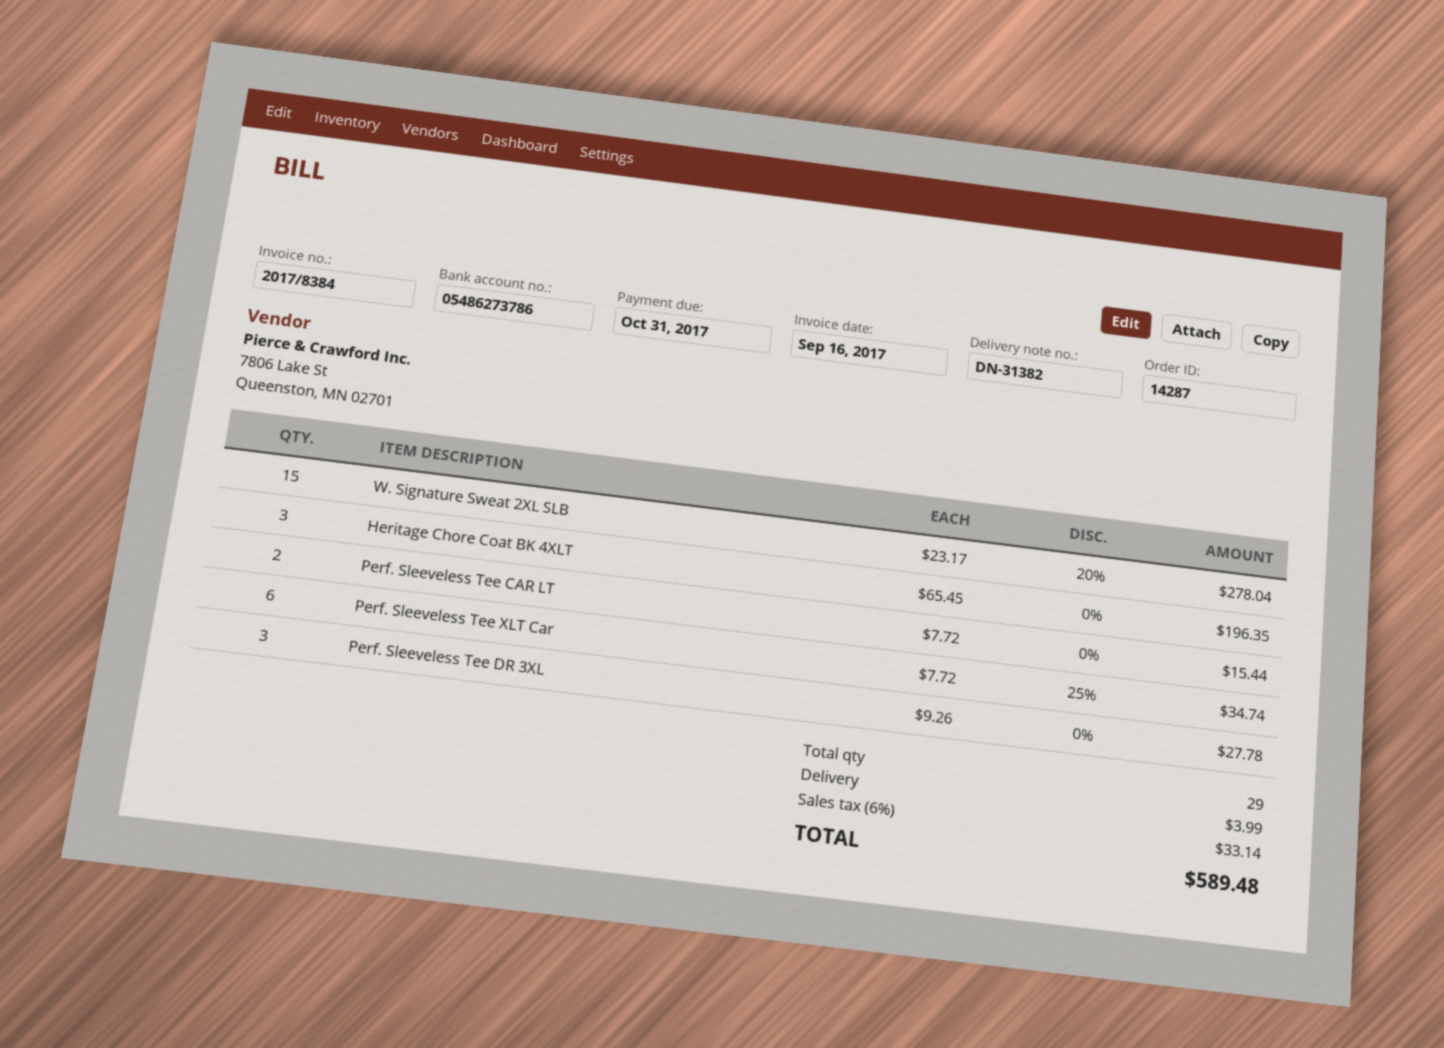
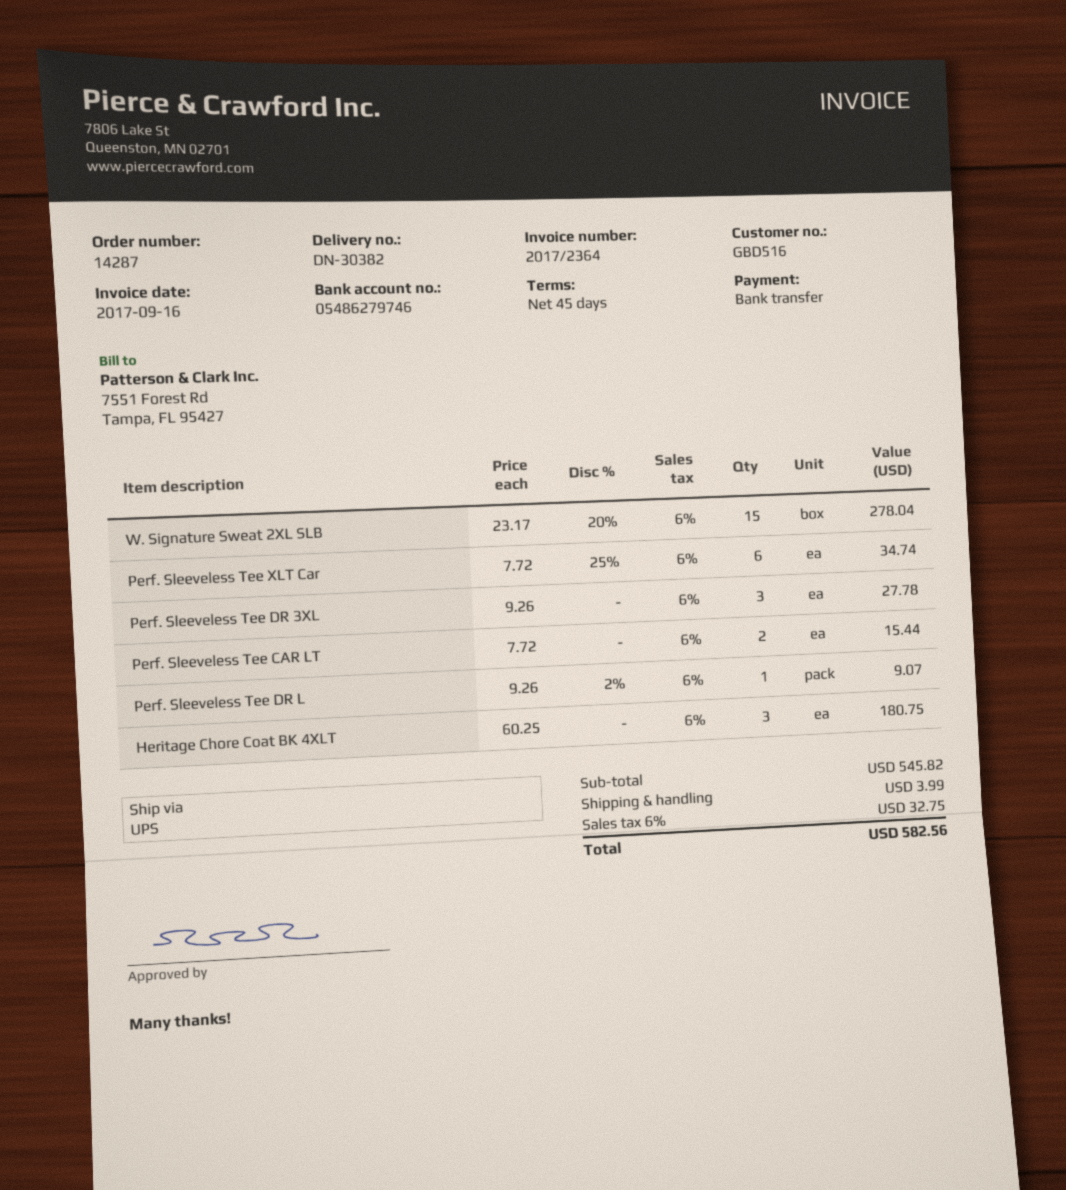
delivery note number: DN-31382 -> DN-30382
invoice number: 2017/8384 -> 2017/2364
bank account: 05486273786 -> 05486279746
Heritage Chore Coat BK 4XLT: 3 x 65.45 = 196.35 -> 3 x 60.25 = 180.75
Perf. Sleeveless Tee DR L: none -> 1 x 9.26 - 2% = 9.07
tax: 6% = 33.14 -> 6% = 32.75
total: 589.48 -> 582.56

